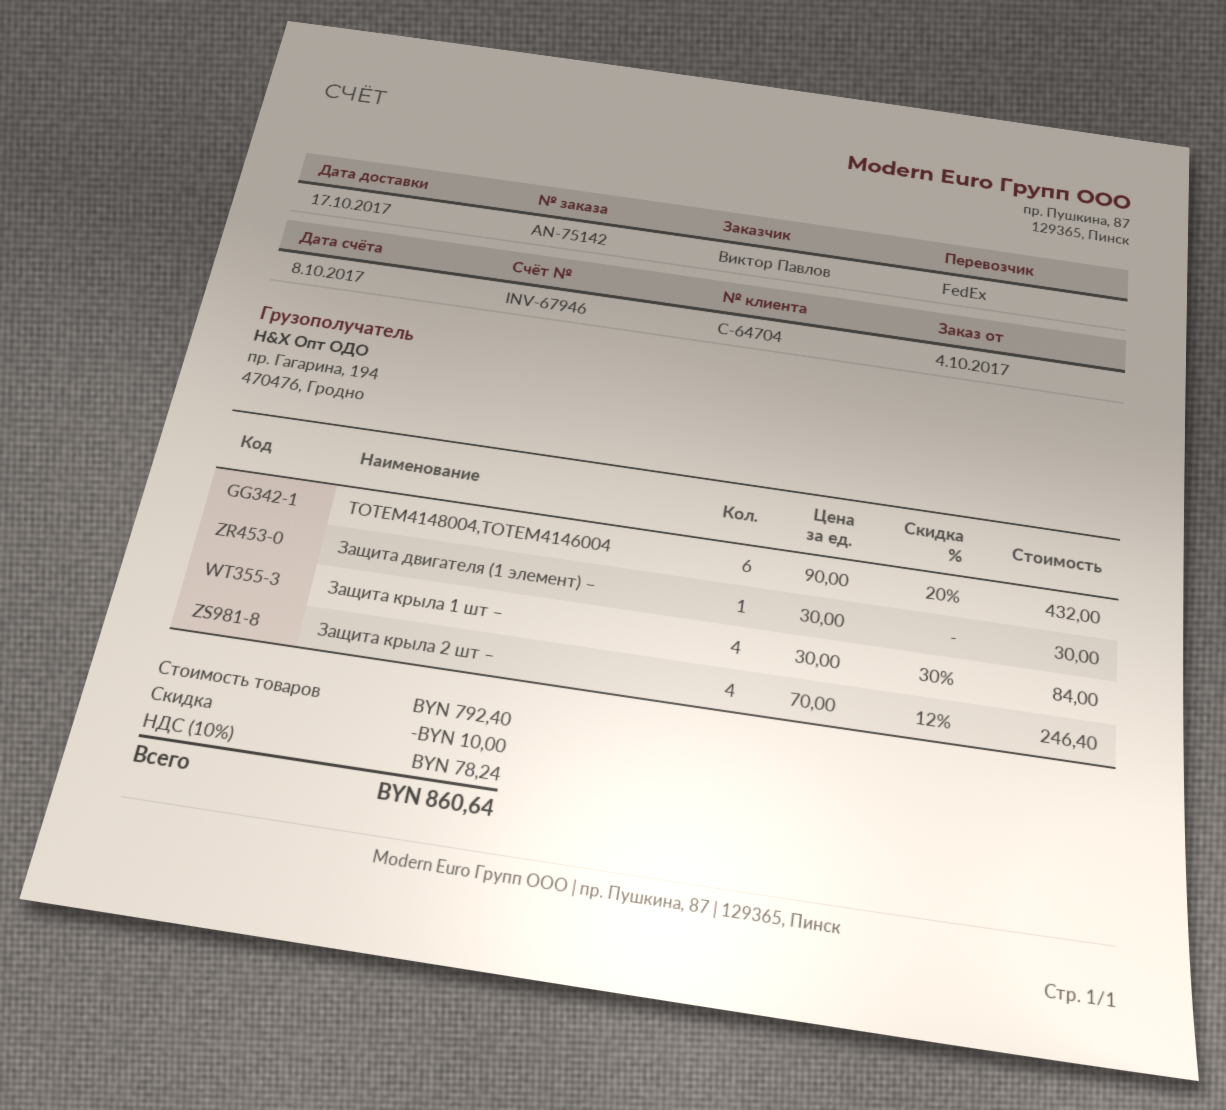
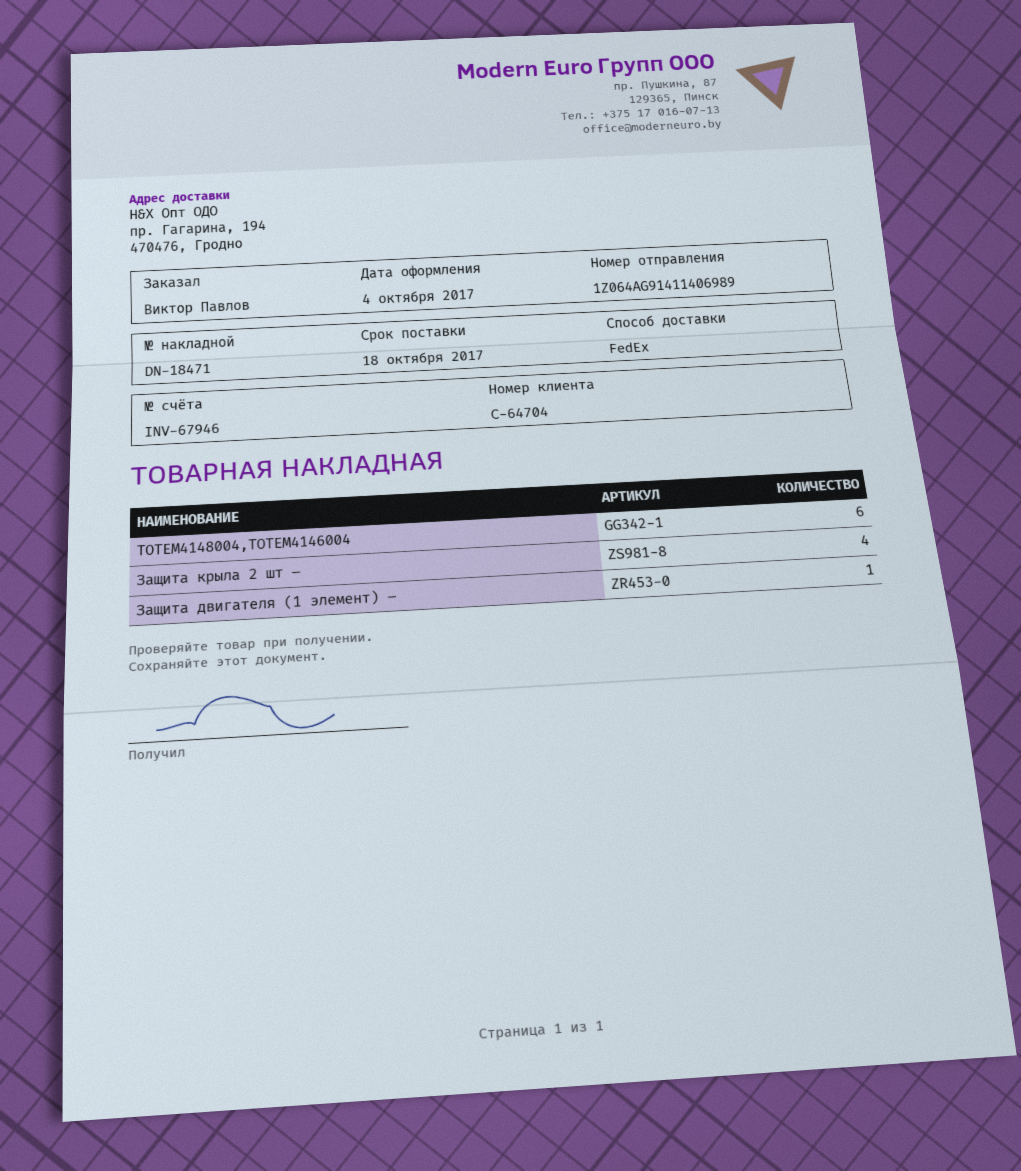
delivery date: 2017-10-17 -> 2017-10-18
Защита крыла 1 шт –: 4 -> none

